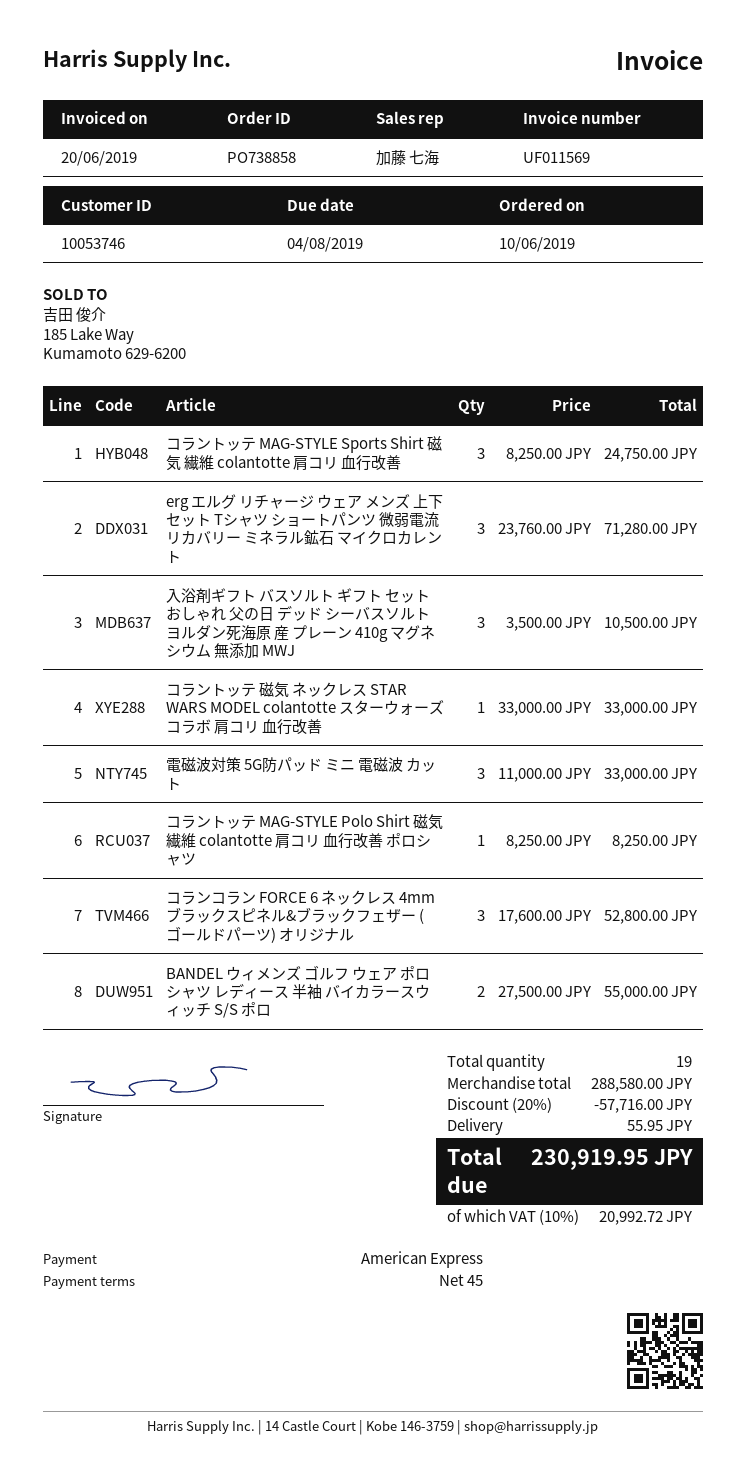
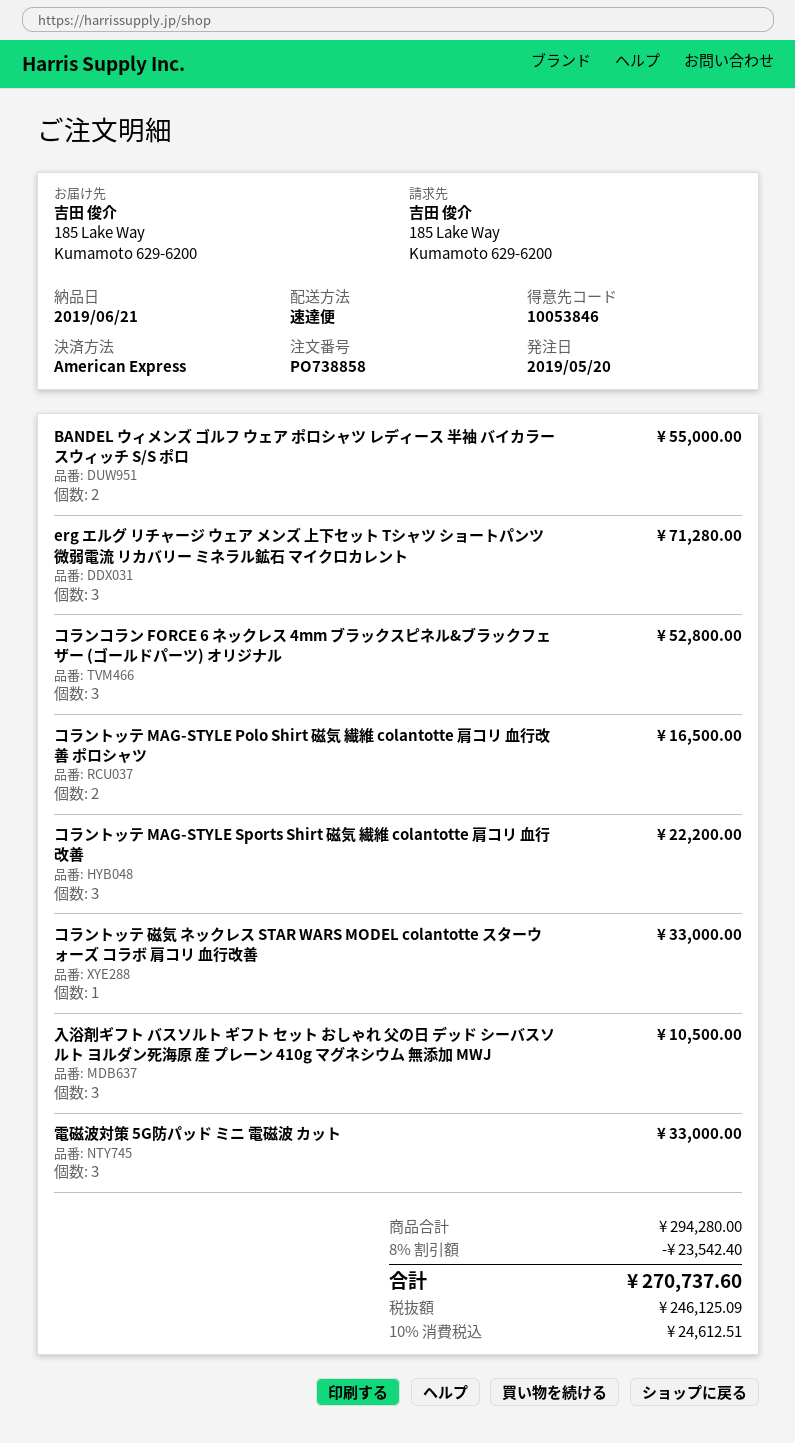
order date: 2019-06-10 -> 2019-05-20
customer number: 10053746 -> 10053846
コラントッテ MAG-STYLE Sports Shirt 磁気 繊維 colantotte 肩コリ 血行改善: 3 for 24750.00 -> 3 for 22200.00
コラントッテ MAG-STYLE Polo Shirt 磁気 繊維 colantotte 肩コリ 血行改善 ポロシャツ: 1 for 8250.00 -> 2 for 16500.00
subtotal: 288580.00 -> 294280.00
discount: 20% = 57716.00 -> 8% = 23542.40
shipping: 55.95 -> none
tax: 10% = 20992.72 -> 10% = 24612.51
total: 230919.95 -> 270737.60

